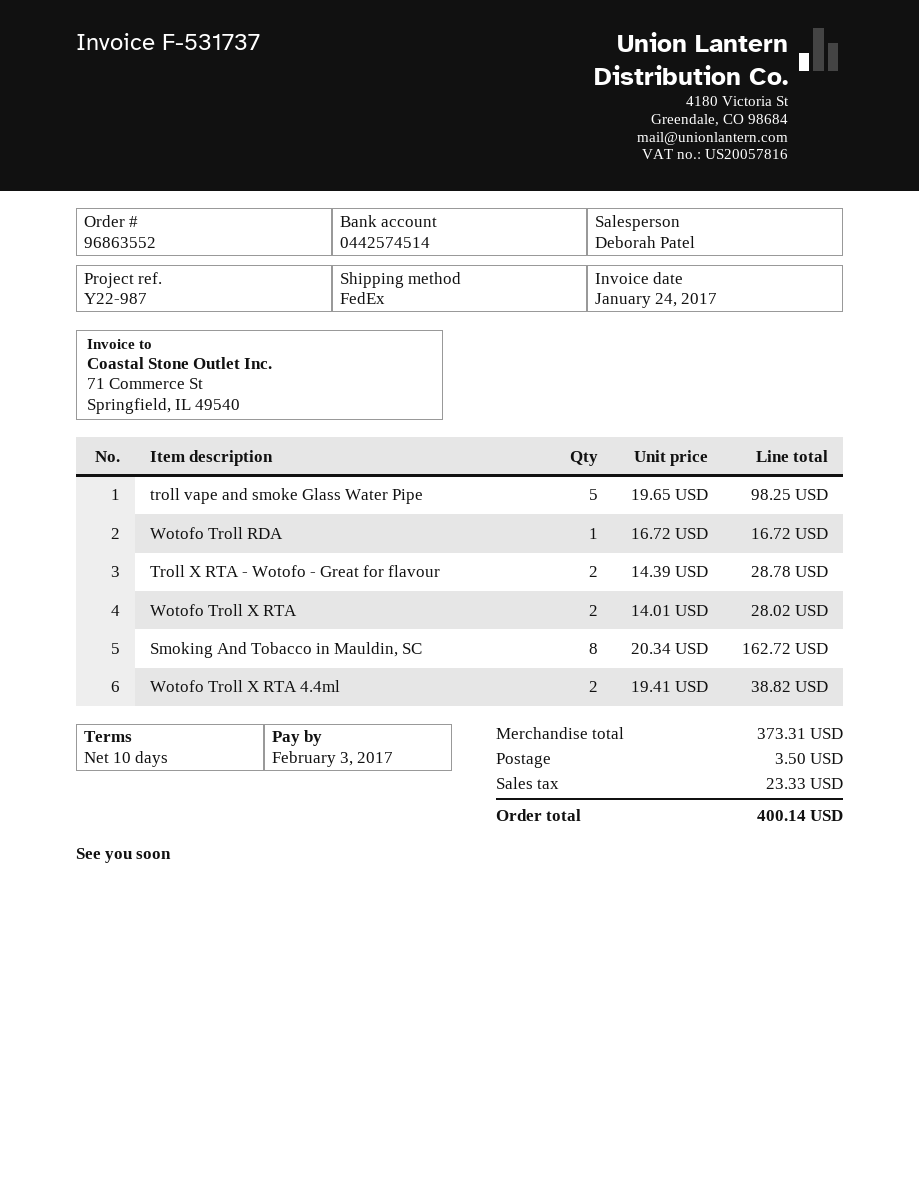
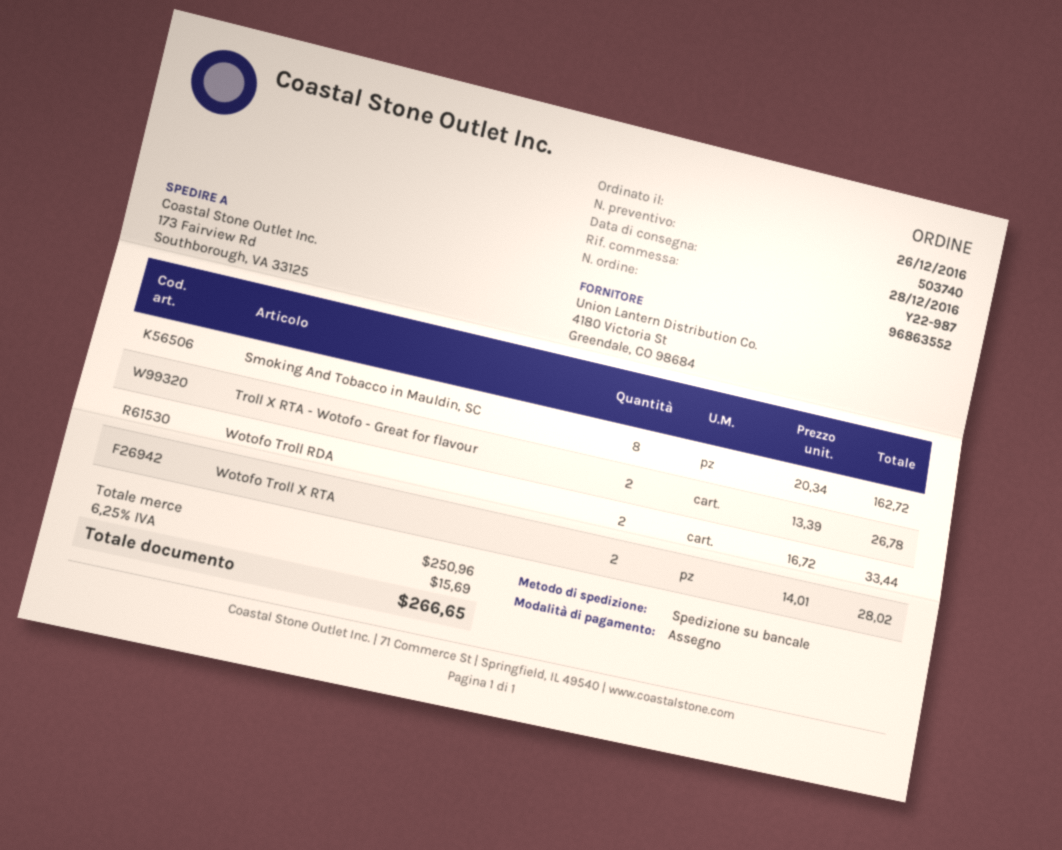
shipping method: FedEx -> pallet freight
troll vape and smoke Glass Water Pipe: 5 x 19.65 = 98.25 -> none
Wotofo Troll RDA: 1 x 16.72 = 16.72 -> 2 x 16.72 = 33.44
Troll X RTA - Wotofo - Great for flavour: 2 x 14.39 = 28.78 -> 2 x 13.39 = 26.78
Wotofo Troll X RTA 4.4ml: 2 x 19.41 = 38.82 -> none
subtotal: 373.31 -> 250.96
shipping: 3.50 -> none
tax: 23.33 -> 15.69
total: 400.14 -> 266.65

